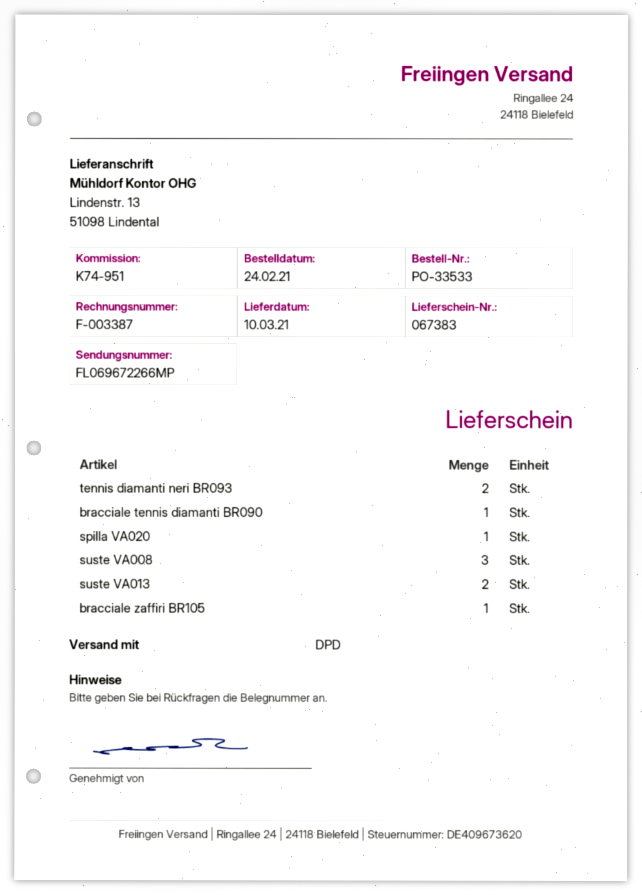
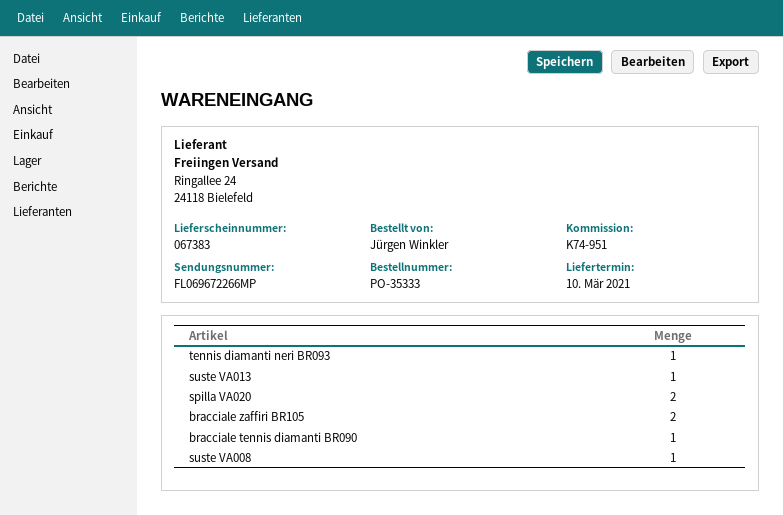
order number: PO-33533 -> PO-35333
tennis diamanti neri BR093: 2 -> 1
spilla VA020: 1 -> 2
suste VA008: 3 -> 1
suste VA013: 2 -> 1
bracciale zaffiri BR105: 1 -> 2

